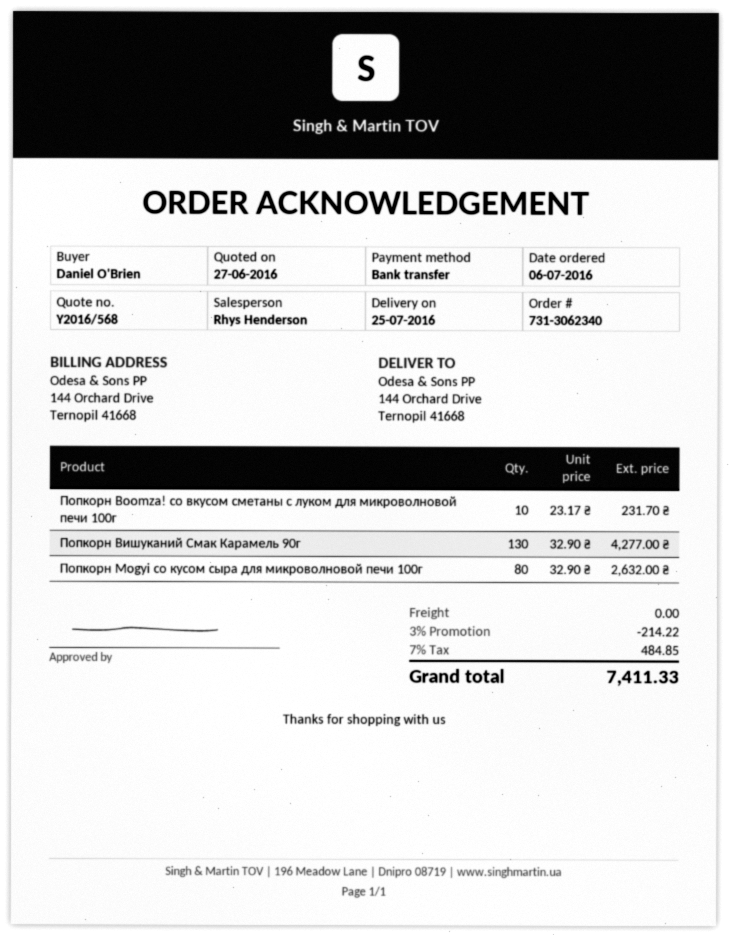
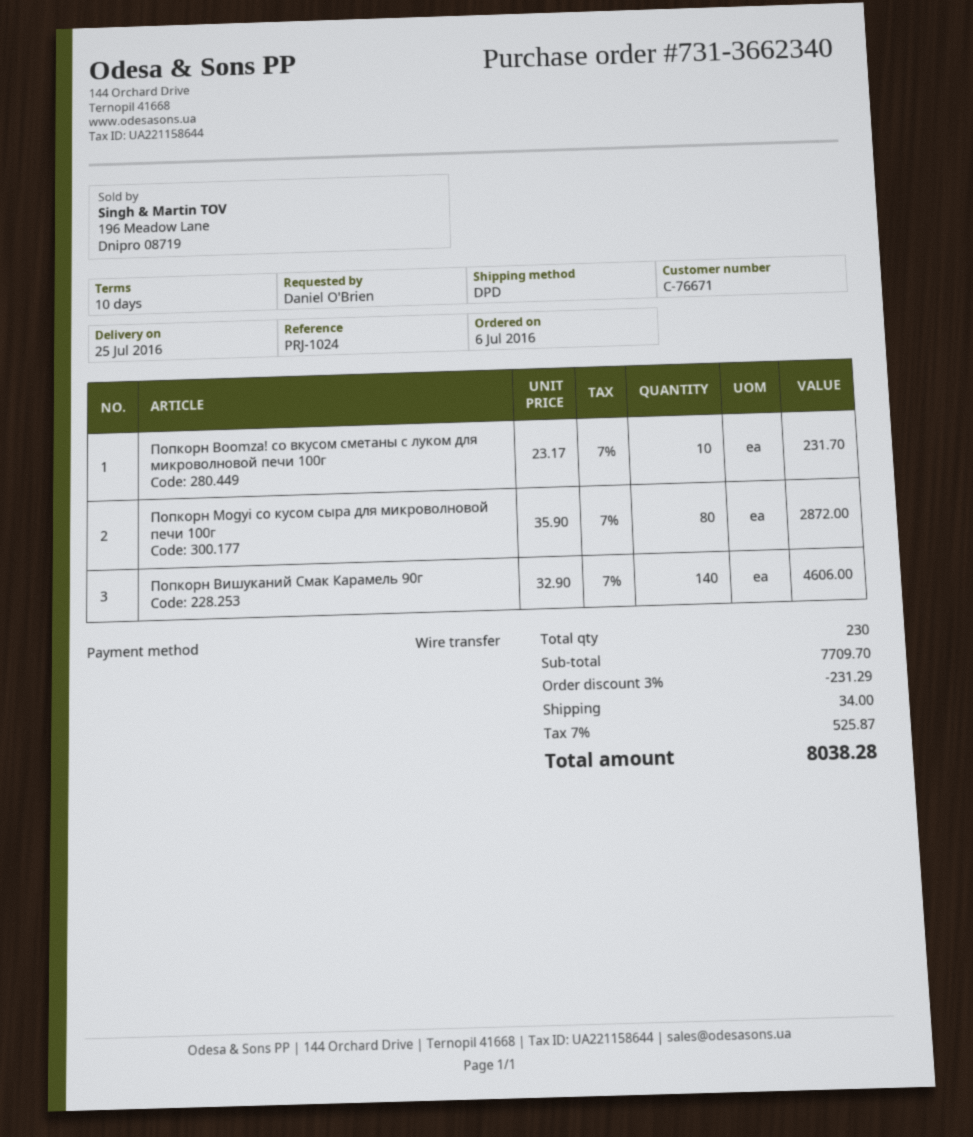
order number: 731-3062340 -> 731-3662340
Попкорн Вишуканий Смак Карамель 90г: 130 x 32.90 = 4277.00 -> 140 x 32.90 = 4606.00
Попкорн Mogyi со кусом сыра для микроволновой печи 100г: 80 x 32.90 = 2632.00 -> 80 x 35.90 = 2872.00
discount: 3% = 214.22 -> 3% = 231.29
shipping: 0.00 -> 34.00
tax: 7% = 484.85 -> 7% = 525.87
total: 7411.33 -> 8038.28

